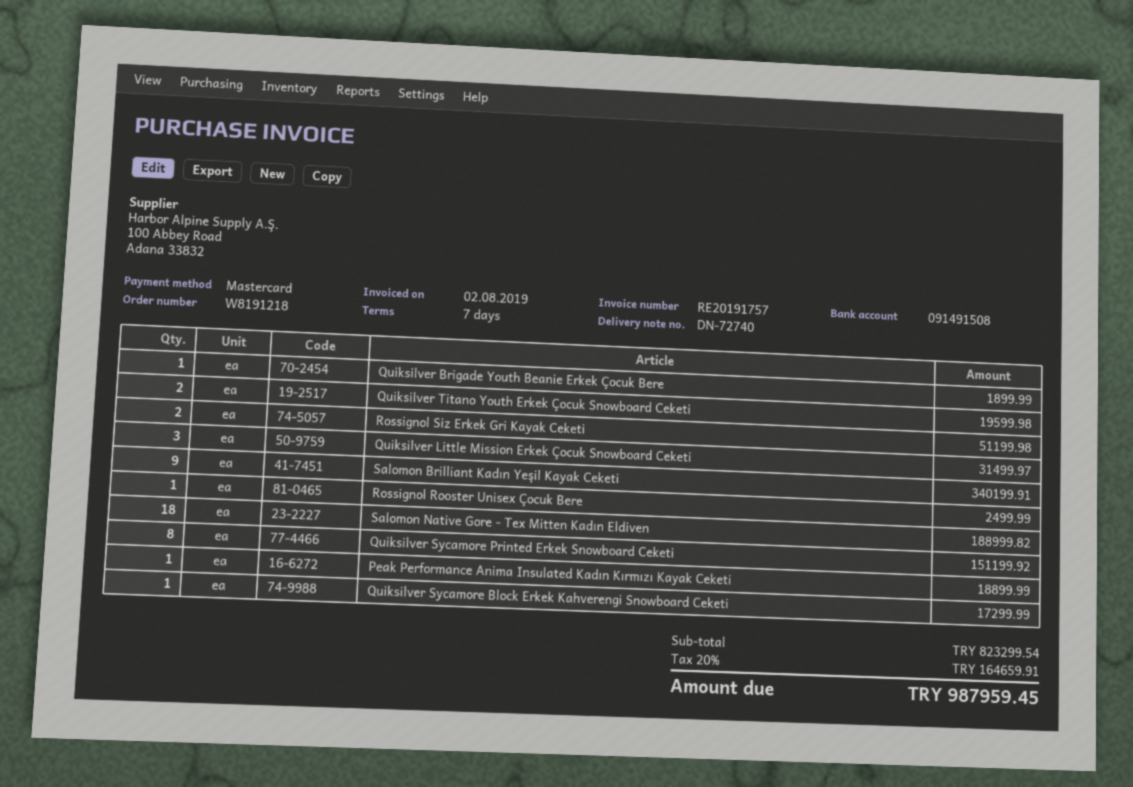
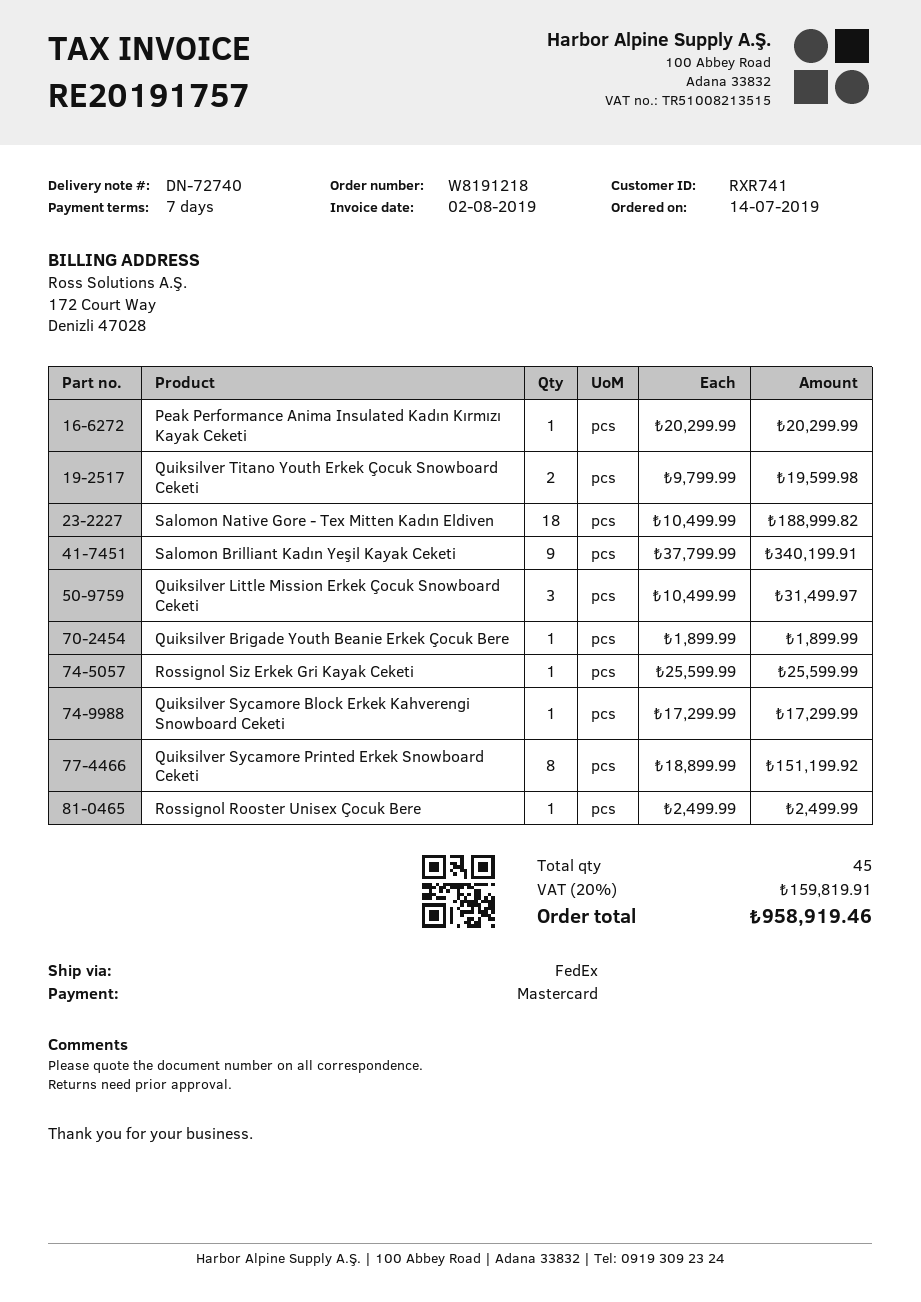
Rossignol Siz Erkek Gri Kayak Ceketi: 2 for 51199.98 -> 1 for 25599.99
Peak Performance Anima Insulated Kadın Kırmızı Kayak Ceketi: 1 for 18899.99 -> 1 for 20299.99
tax: 20% = 164659.91 -> 20% = 159819.91
total: 987959.45 -> 958919.46

